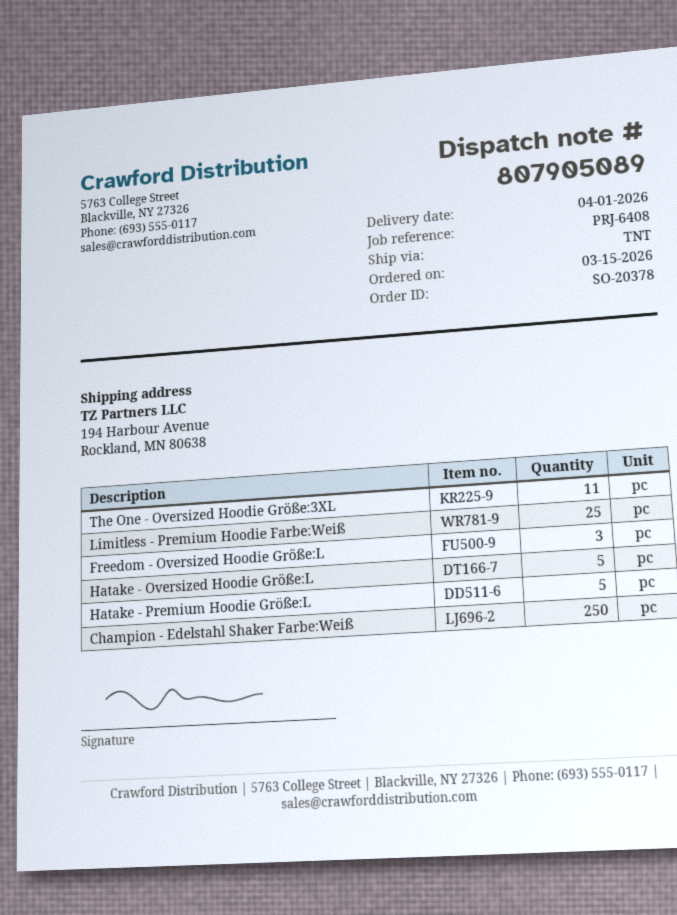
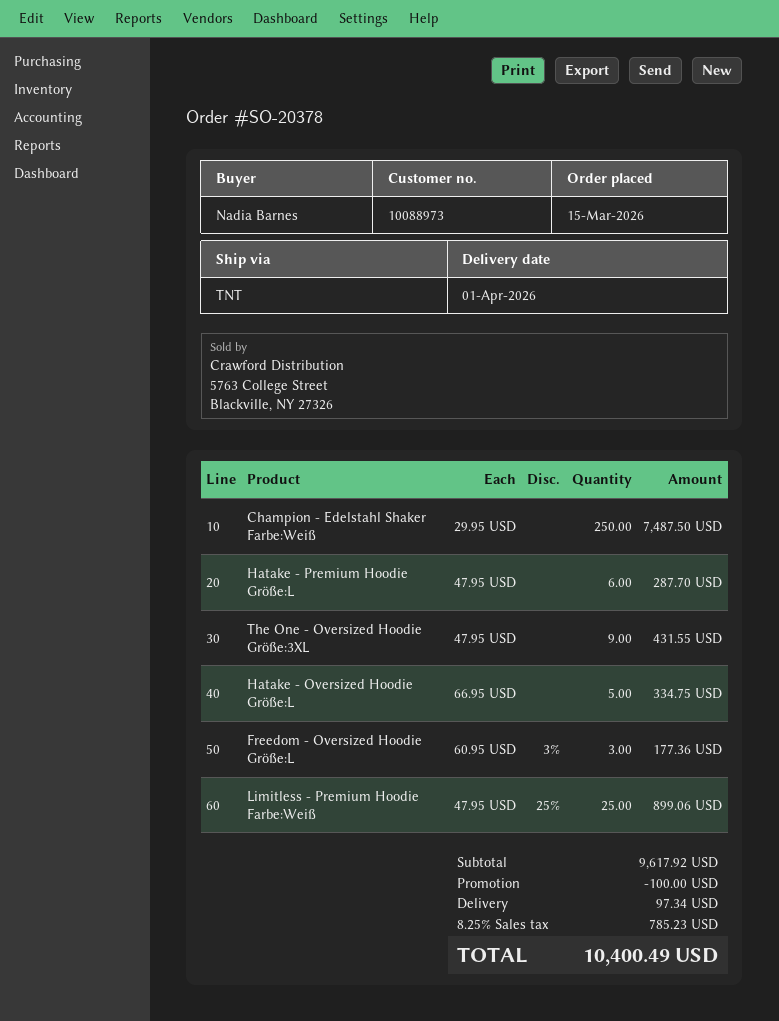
The One - Oversized Hoodie Größe:3XL: 11 -> 9
Hatake - Premium Hoodie Größe:L: 5 -> 6

